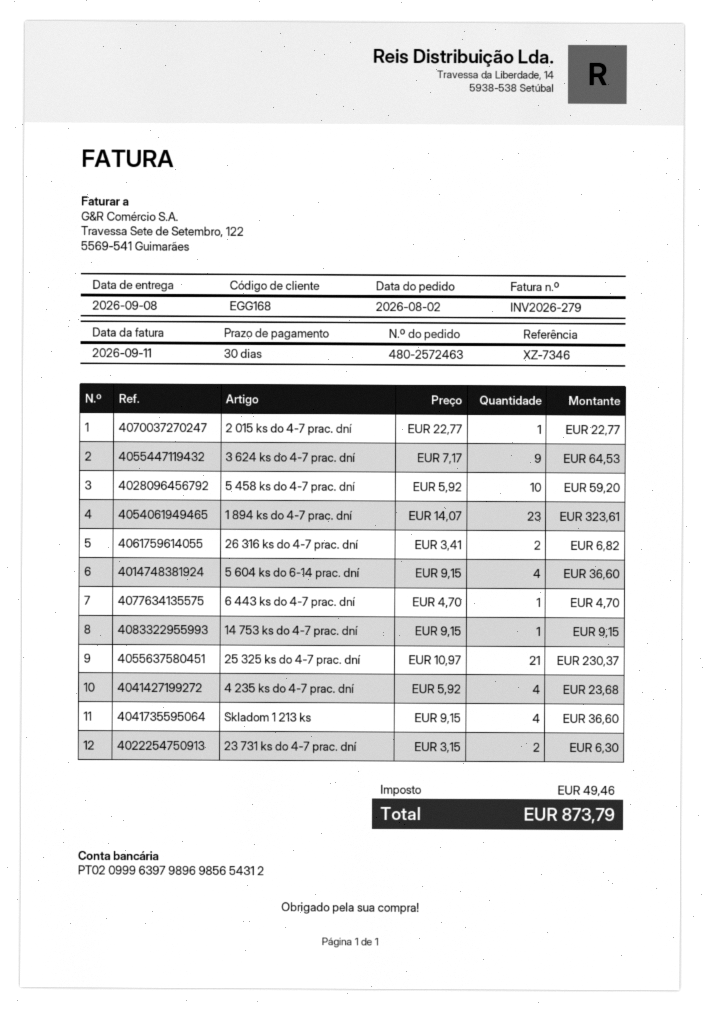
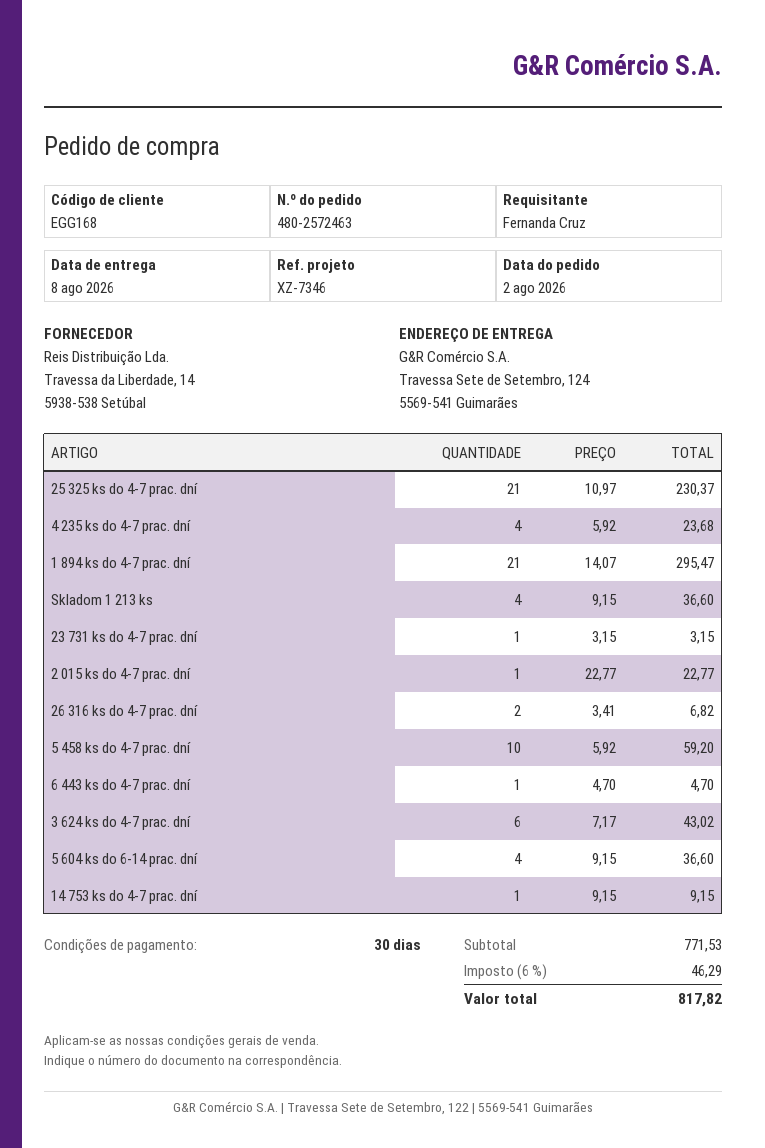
delivery date: 2026-09-08 -> 2026-08-08
3 624 ks do 4-7 prac. dní: 9 x 7.17 = 64.53 -> 6 x 7.17 = 43.02
1 894 ks do 4-7 prac. dní: 23 x 14.07 = 323.61 -> 21 x 14.07 = 295.47
23 731 ks do 4-7 prac. dní: 2 x 3.15 = 6.30 -> 1 x 3.15 = 3.15
tax: 49.46 -> 46.29
total: 873.79 -> 817.82

